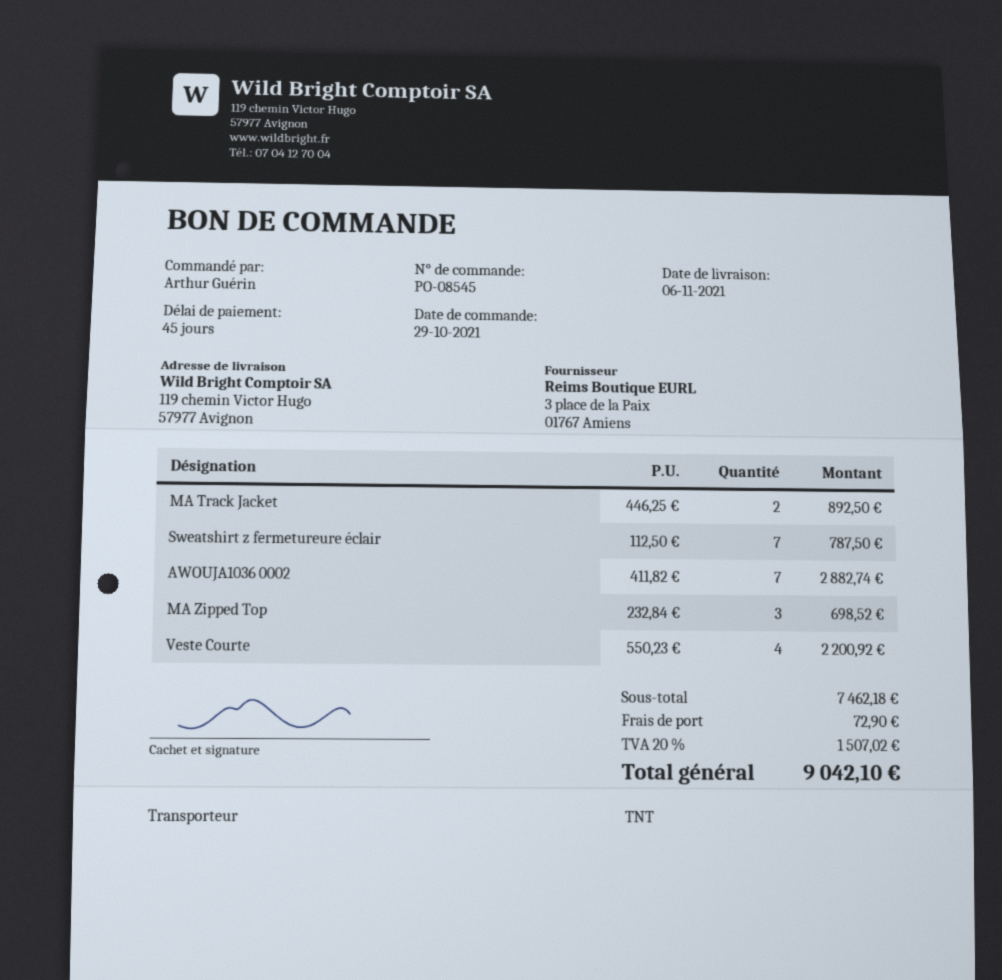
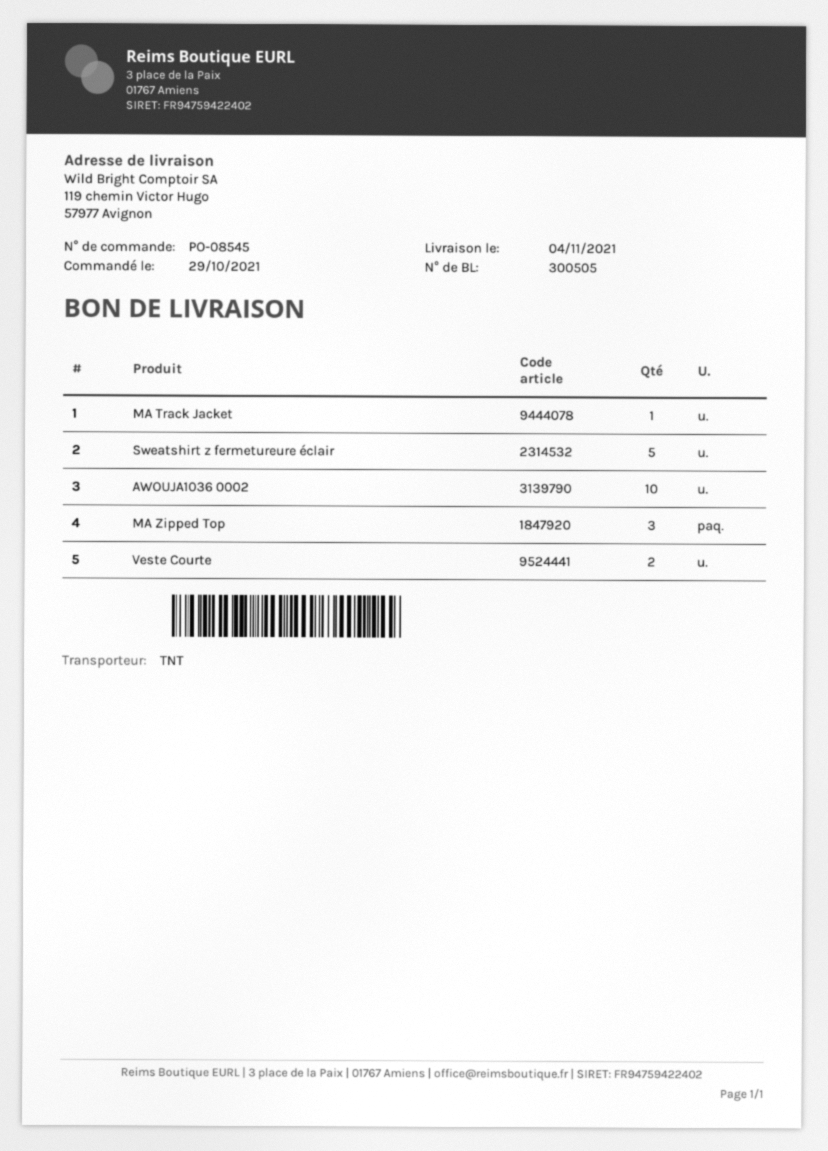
delivery date: 2021-11-06 -> 2021-11-04
MA Track Jacket: 2 -> 1
Sweatshirt z fermetureure éclair: 7 -> 5
AWOUJA1036 0002: 7 -> 10
Veste Courte: 4 -> 2

